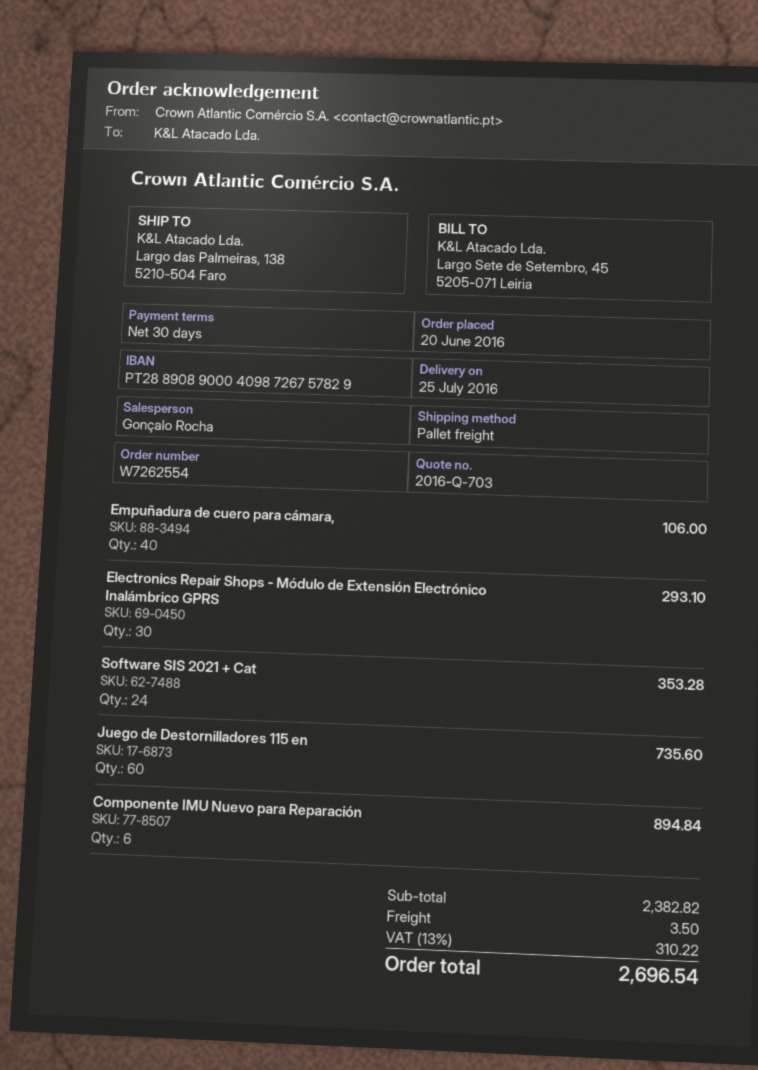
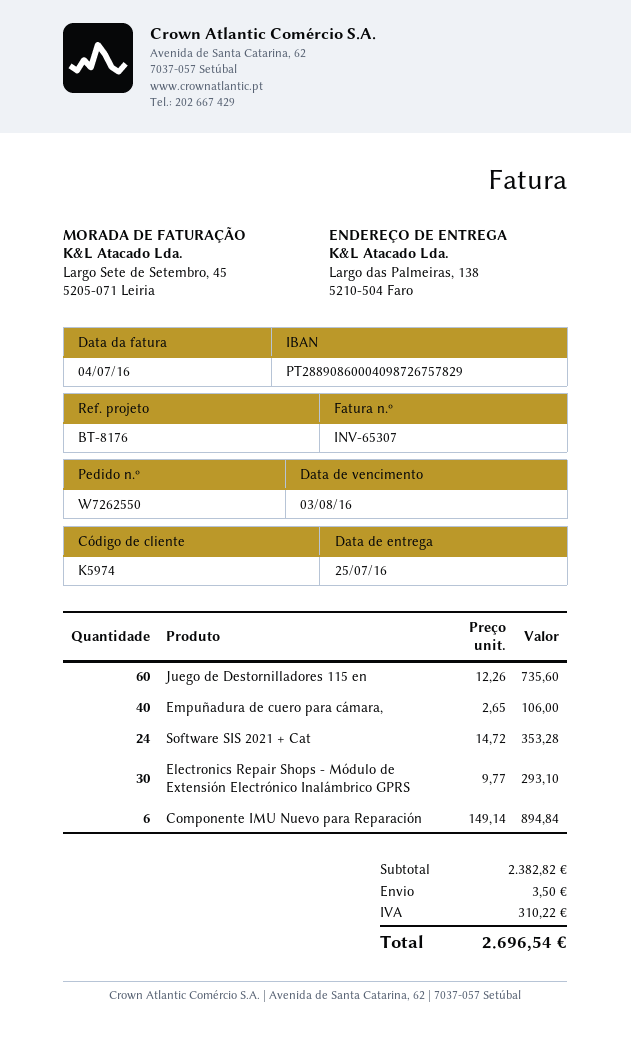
order number: W7262554 -> W7262550
bank account: PT28890890004098726757829 -> PT28890860004098726757829

